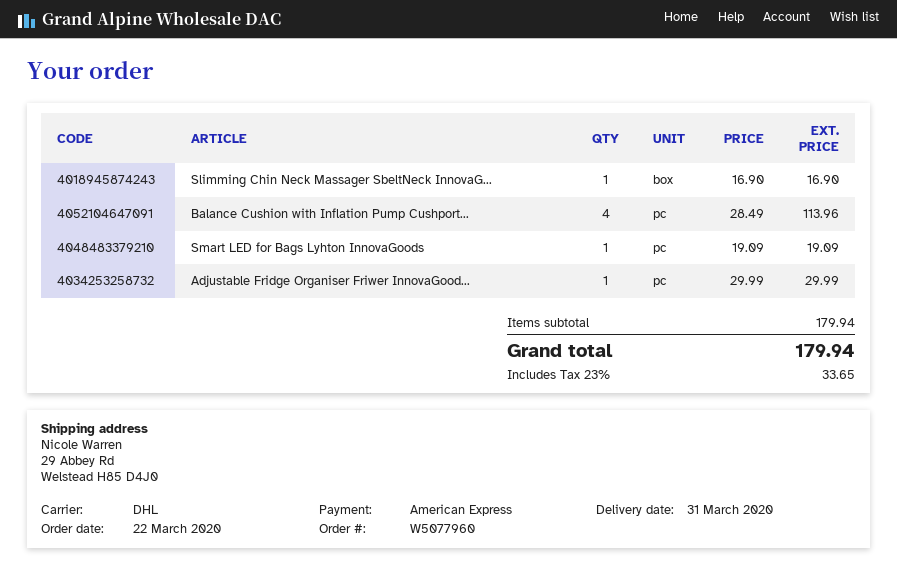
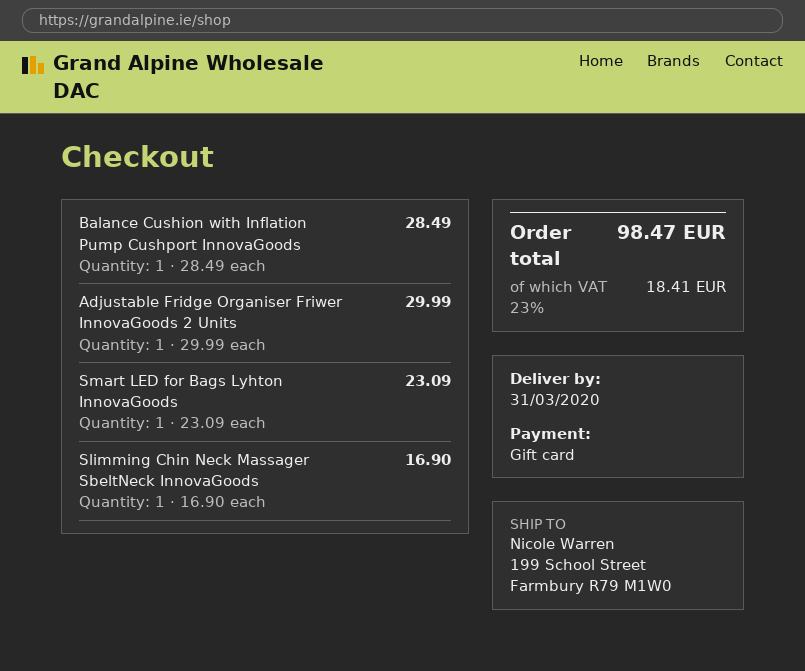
payment method: American Express -> gift card
ship to: 29 Abbey Rd, Welstead H85 D4J0 -> 199 School Street, Farmbury R79 M1W0
Balance Cushion with Inflation Pump Cushport...: 4 x 28.49 = 113.96 -> 1 x 28.49 = 28.49
Smart LED for Bags Lyhton InnovaGoods: 1 x 19.09 = 19.09 -> 1 x 23.09 = 23.09
tax: 23% = 33.65 -> 23% = 18.41
total: 179.94 -> 98.47

